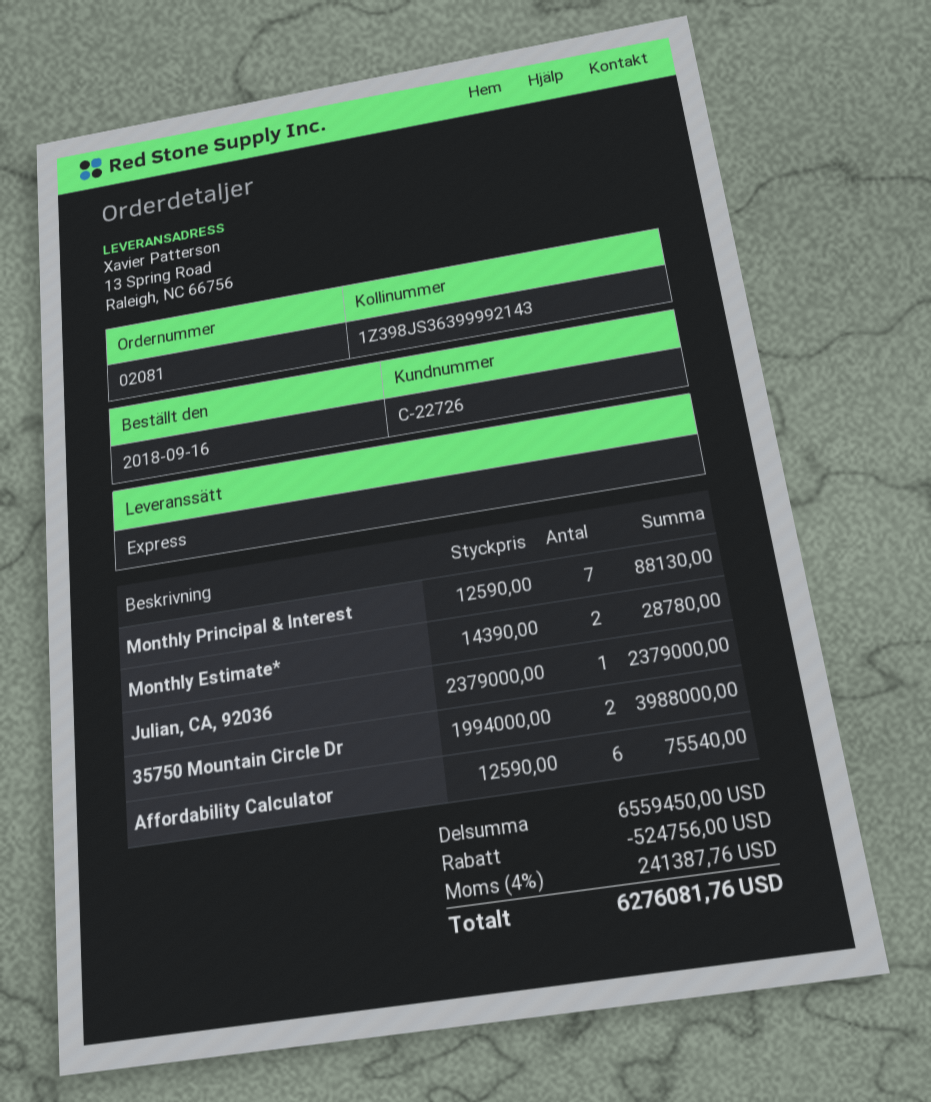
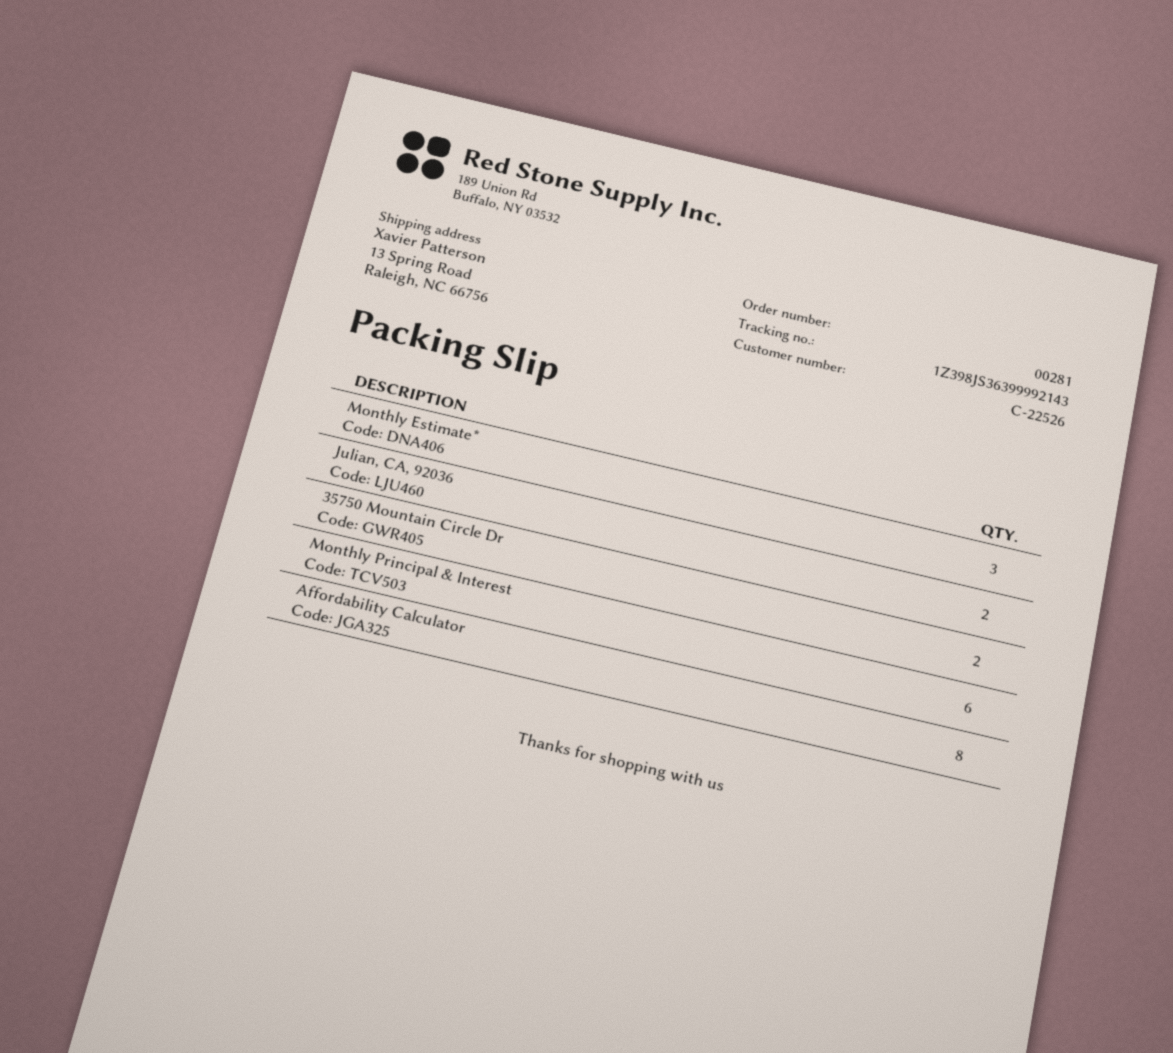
order number: 02081 -> 00281
customer number: C-22726 -> C-22526
Monthly Principal & Interest: 7 -> 6
Monthly Estimate*: 2 -> 3
Julian, CA, 92036: 1 -> 2
Affordability Calculator: 6 -> 8

